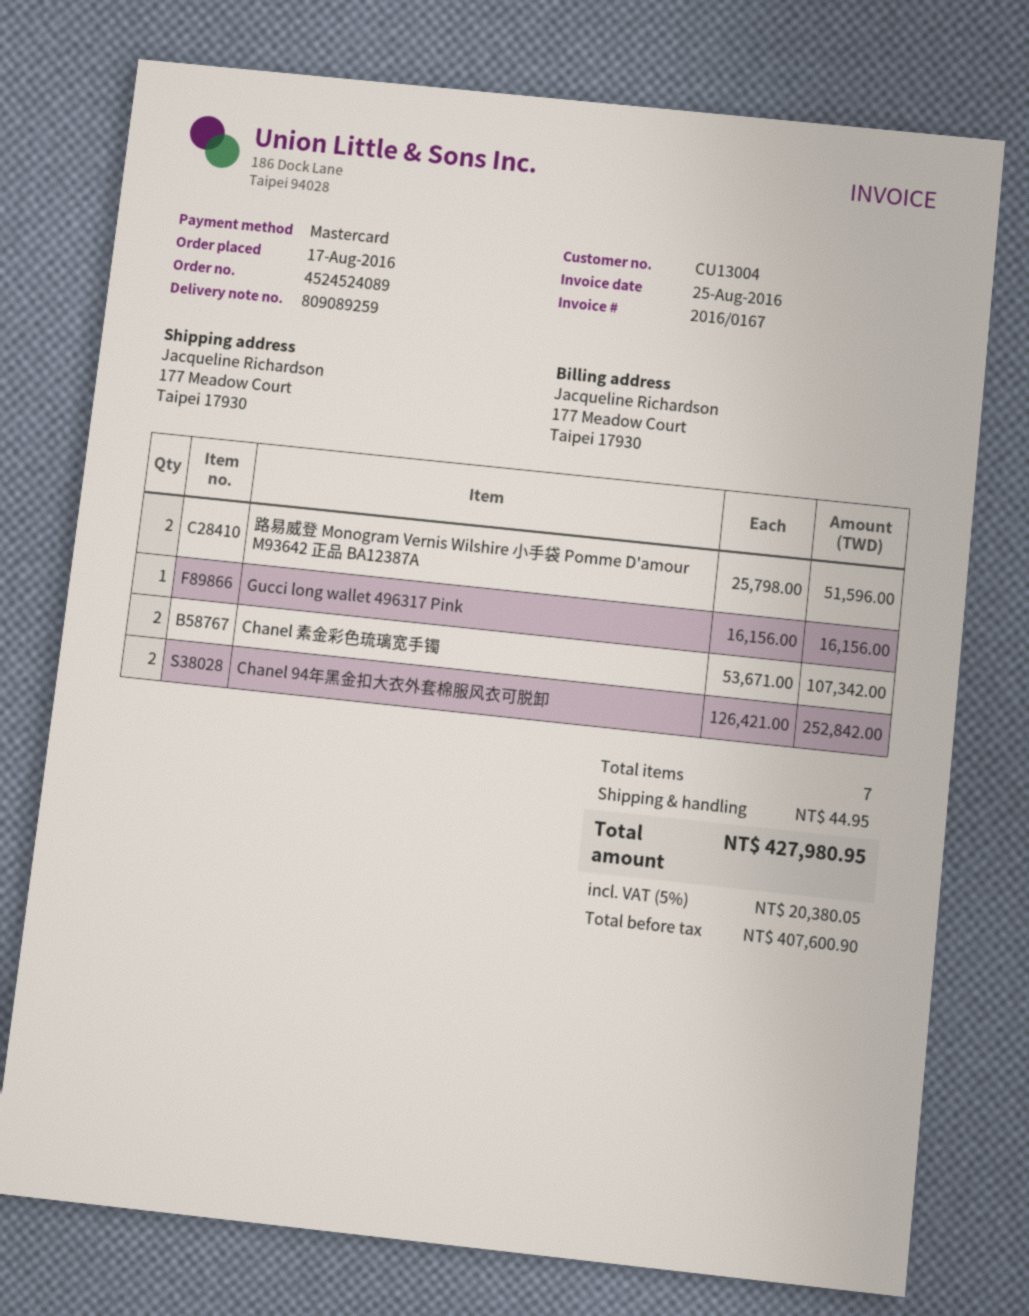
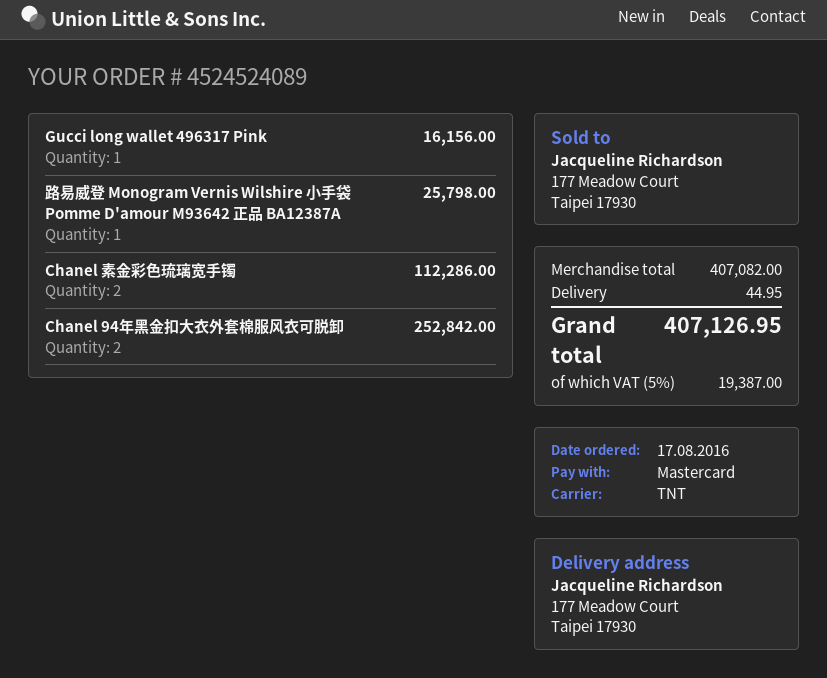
路易威登 Monogram Vernis Wilshire 小手袋 Pomme D'amour M93642 正品 BA12387A: 2 for 51596.00 -> 1 for 25798.00
Chanel 素金彩色琉璃宽手镯: 2 for 107342.00 -> 2 for 112286.00
tax: 5% = 20380.05 -> 5% = 19387.00
total: 427980.95 -> 407126.95

